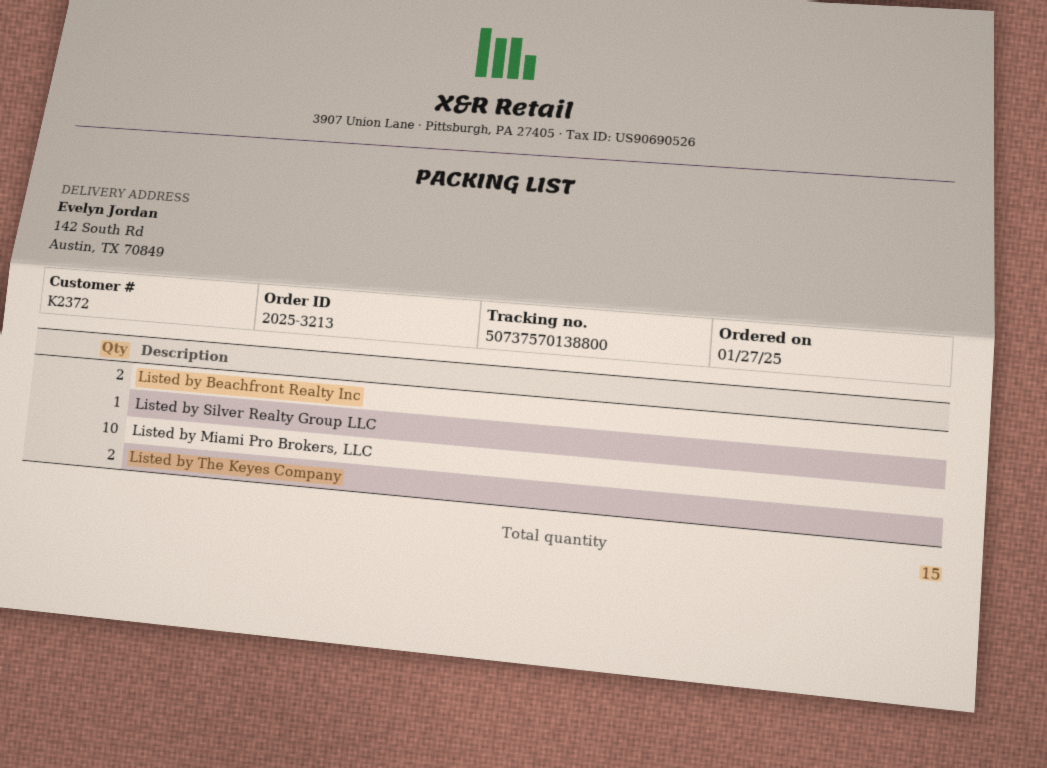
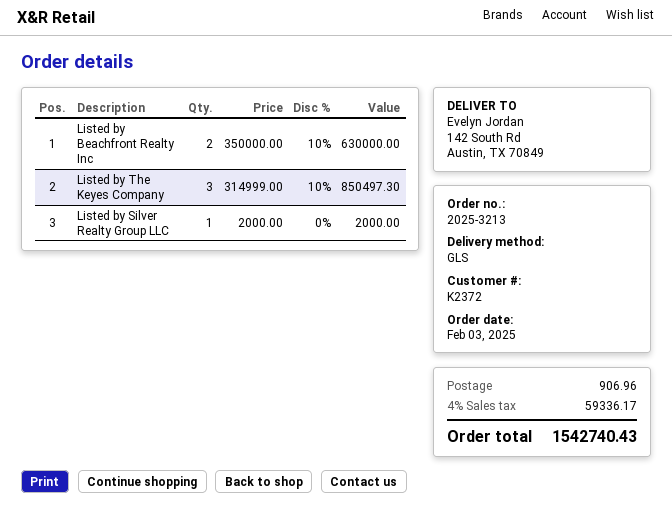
order date: 2025-01-27 -> 2025-02-03
Listed by Miami Pro Brokers, LLC: 10 -> none
Listed by The Keyes Company: 2 -> 3

